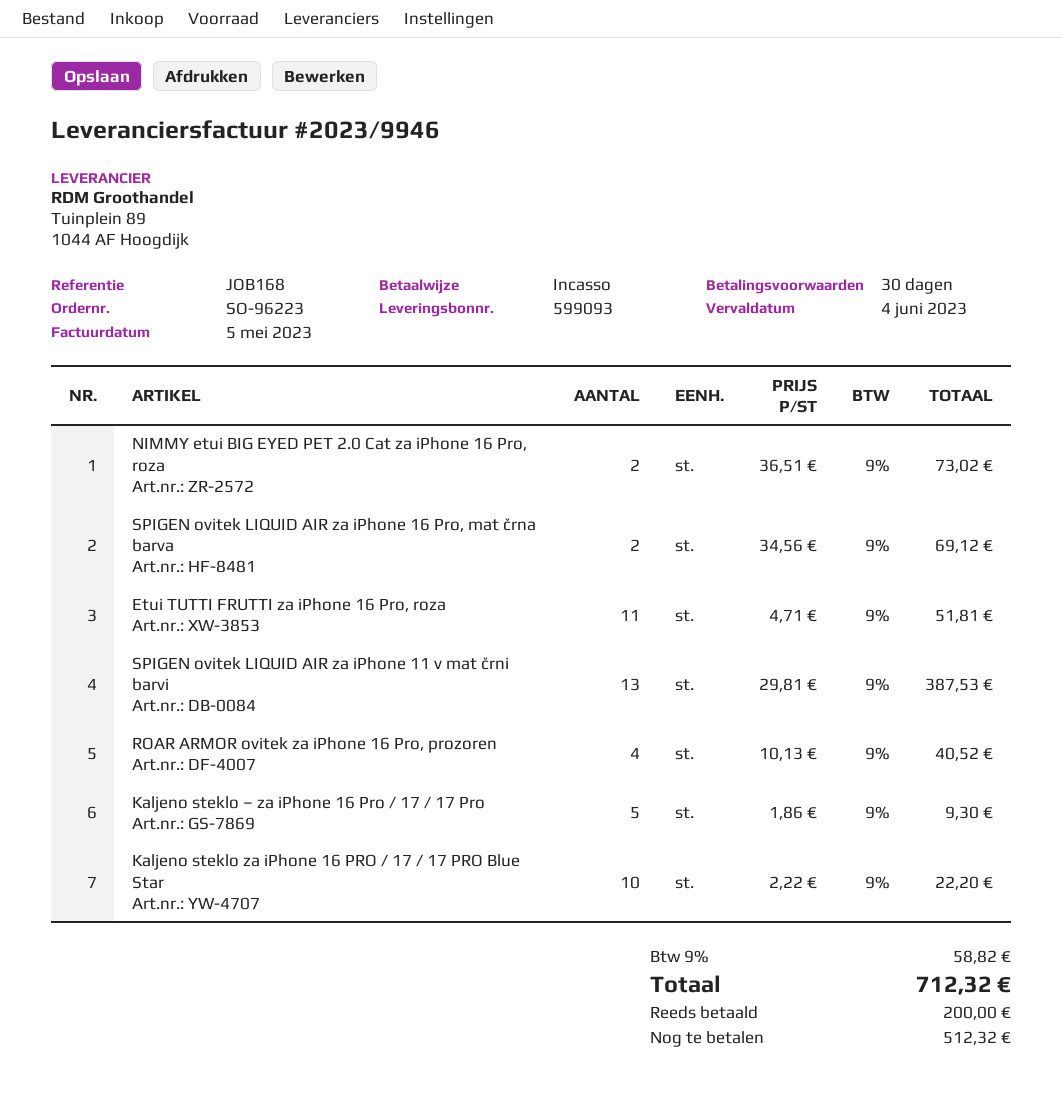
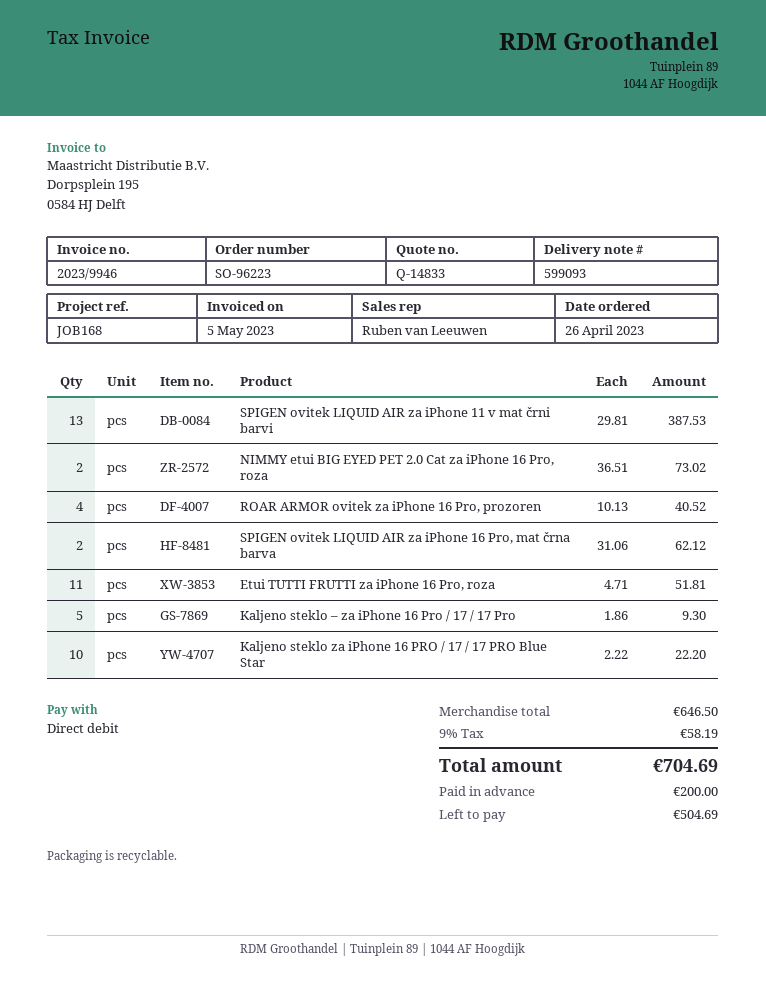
SPIGEN ovitek LIQUID AIR za iPhone 16 Pro, mat črna barva: 2 x 34.56 = 69.12 -> 2 x 31.06 = 62.12
tax: 9% = 58.82 -> 9% = 58.19
total: 712.32 -> 704.69
balance: 512.32 -> 504.69

